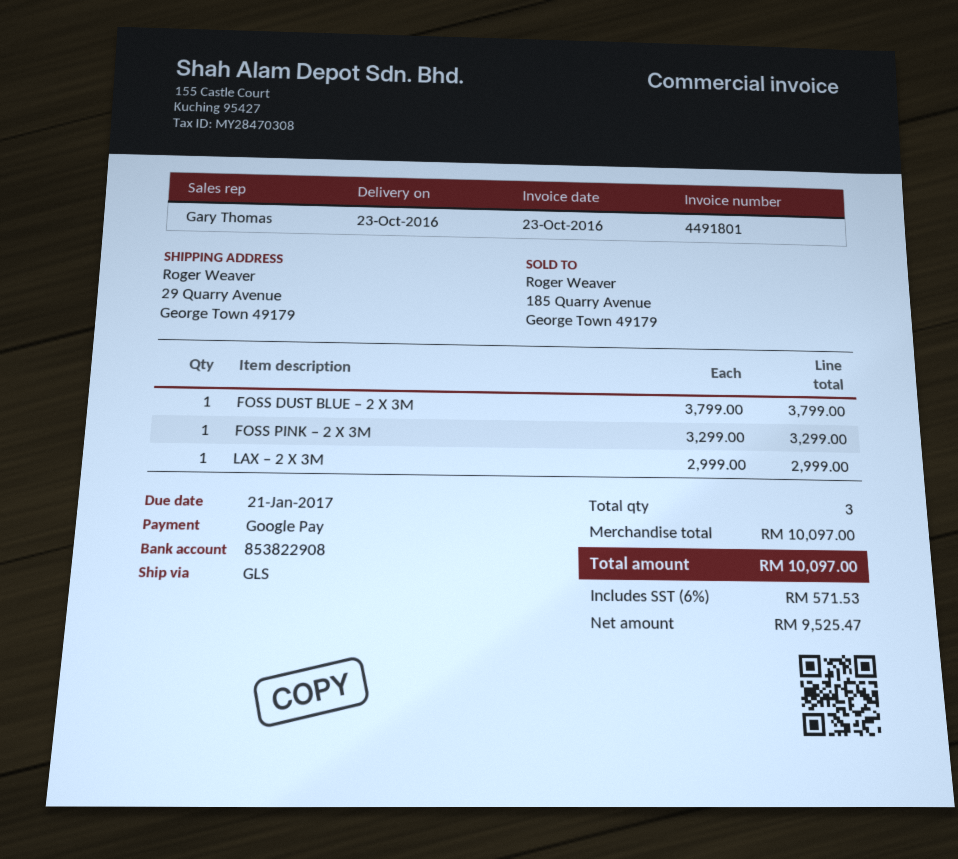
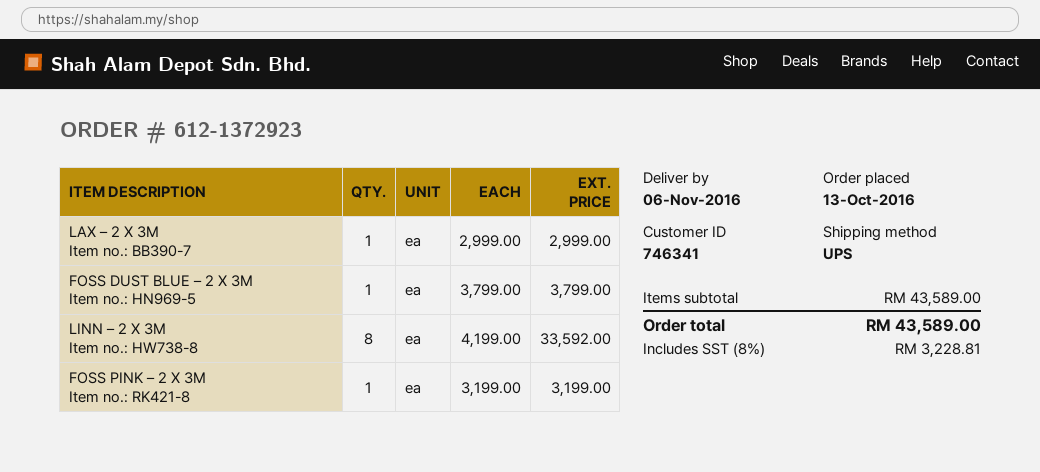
delivery date: 2016-10-23 -> 2016-11-06
shipping method: GLS -> UPS
FOSS PINK – 2 X 3M: 1 x 3299.00 = 3299.00 -> 1 x 3199.00 = 3199.00
LINN – 2 X 3M: none -> 8 x 4199.00 = 33592.00
subtotal: 10097.00 -> 43589.00
tax: 6% = 571.53 -> 8% = 3228.81
total: 10097.00 -> 43589.00

